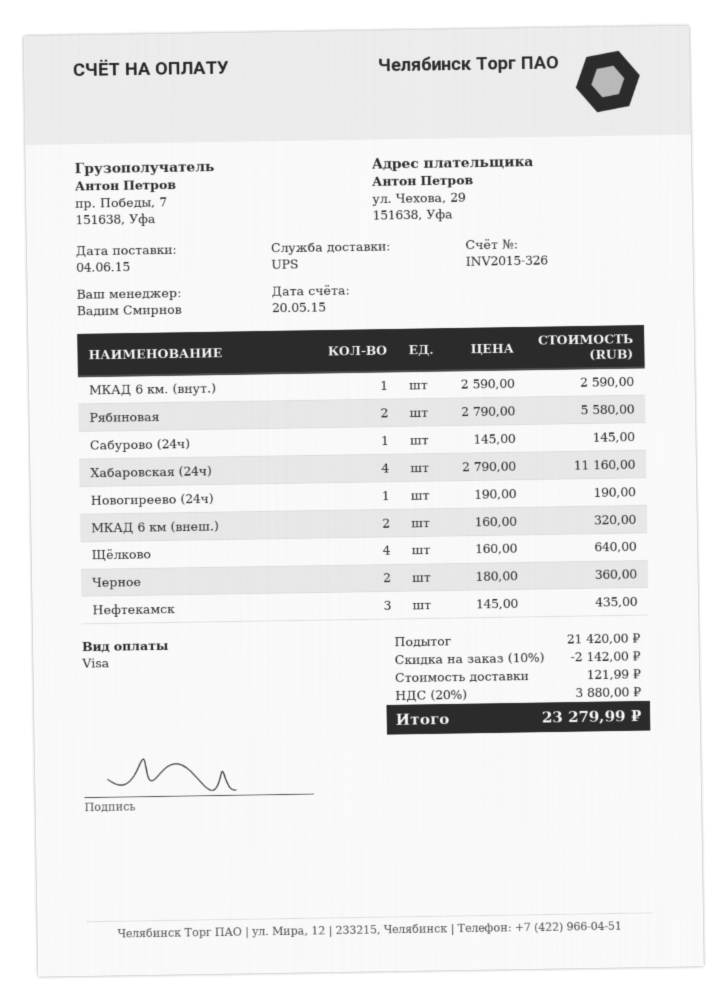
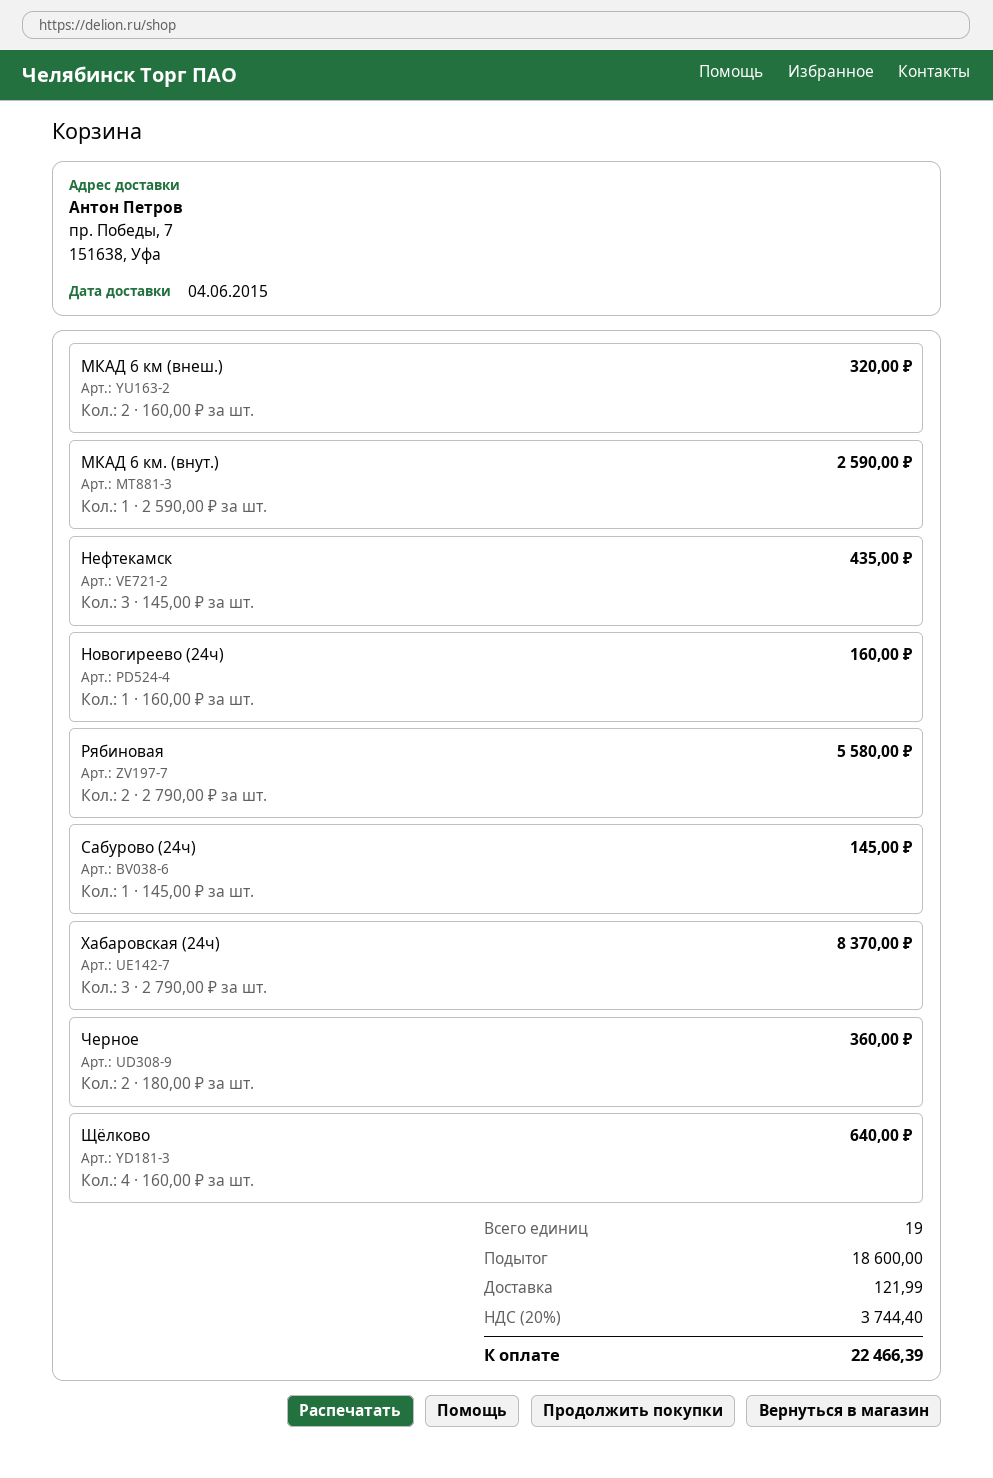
Хабаровская (24ч): 4 x 2790.00 = 11160.00 -> 3 x 2790.00 = 8370.00
Новогиреево (24ч): 1 x 190.00 = 190.00 -> 1 x 160.00 = 160.00
subtotal: 21420.00 -> 18600.00
discount: 10% = 2142.00 -> none
tax: 20% = 3880.00 -> 20% = 3744.40
total: 23279.99 -> 22466.39

